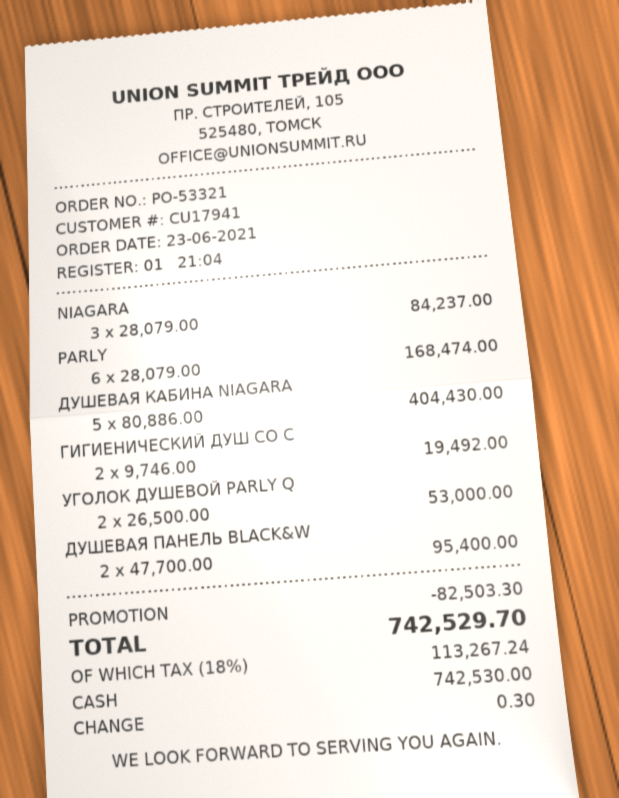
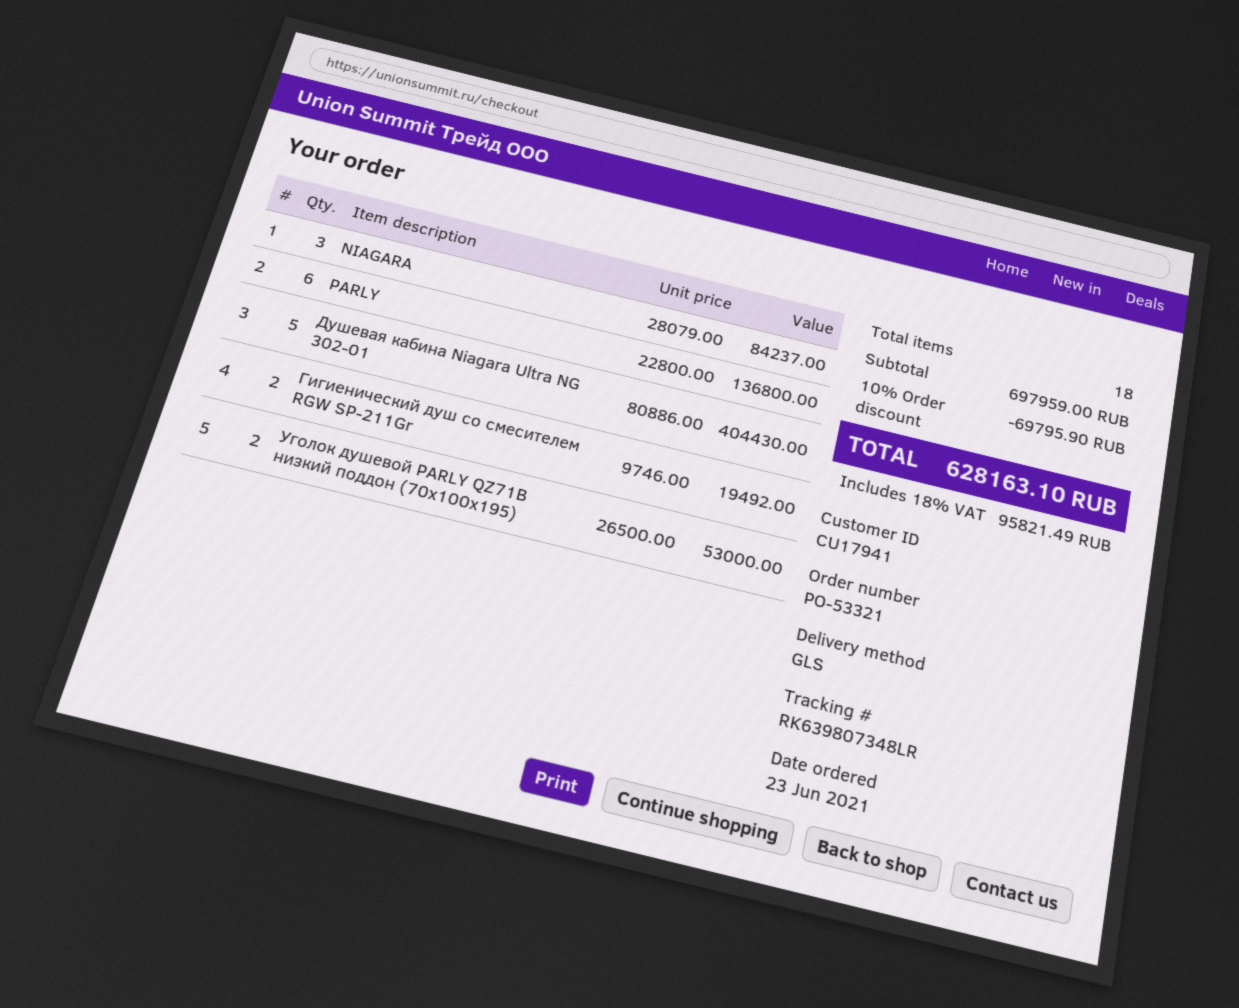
PARLY: 6 x 28079.00 = 168474.00 -> 6 x 22800.00 = 136800.00
ДУШЕВАЯ ПАНЕЛЬ BLACK&W: 2 x 47700.00 = 95400.00 -> none
discount: 82503.30 -> 69795.90
tax: 18% = 113267.24 -> 18% = 95821.49
total: 742529.70 -> 628163.10

